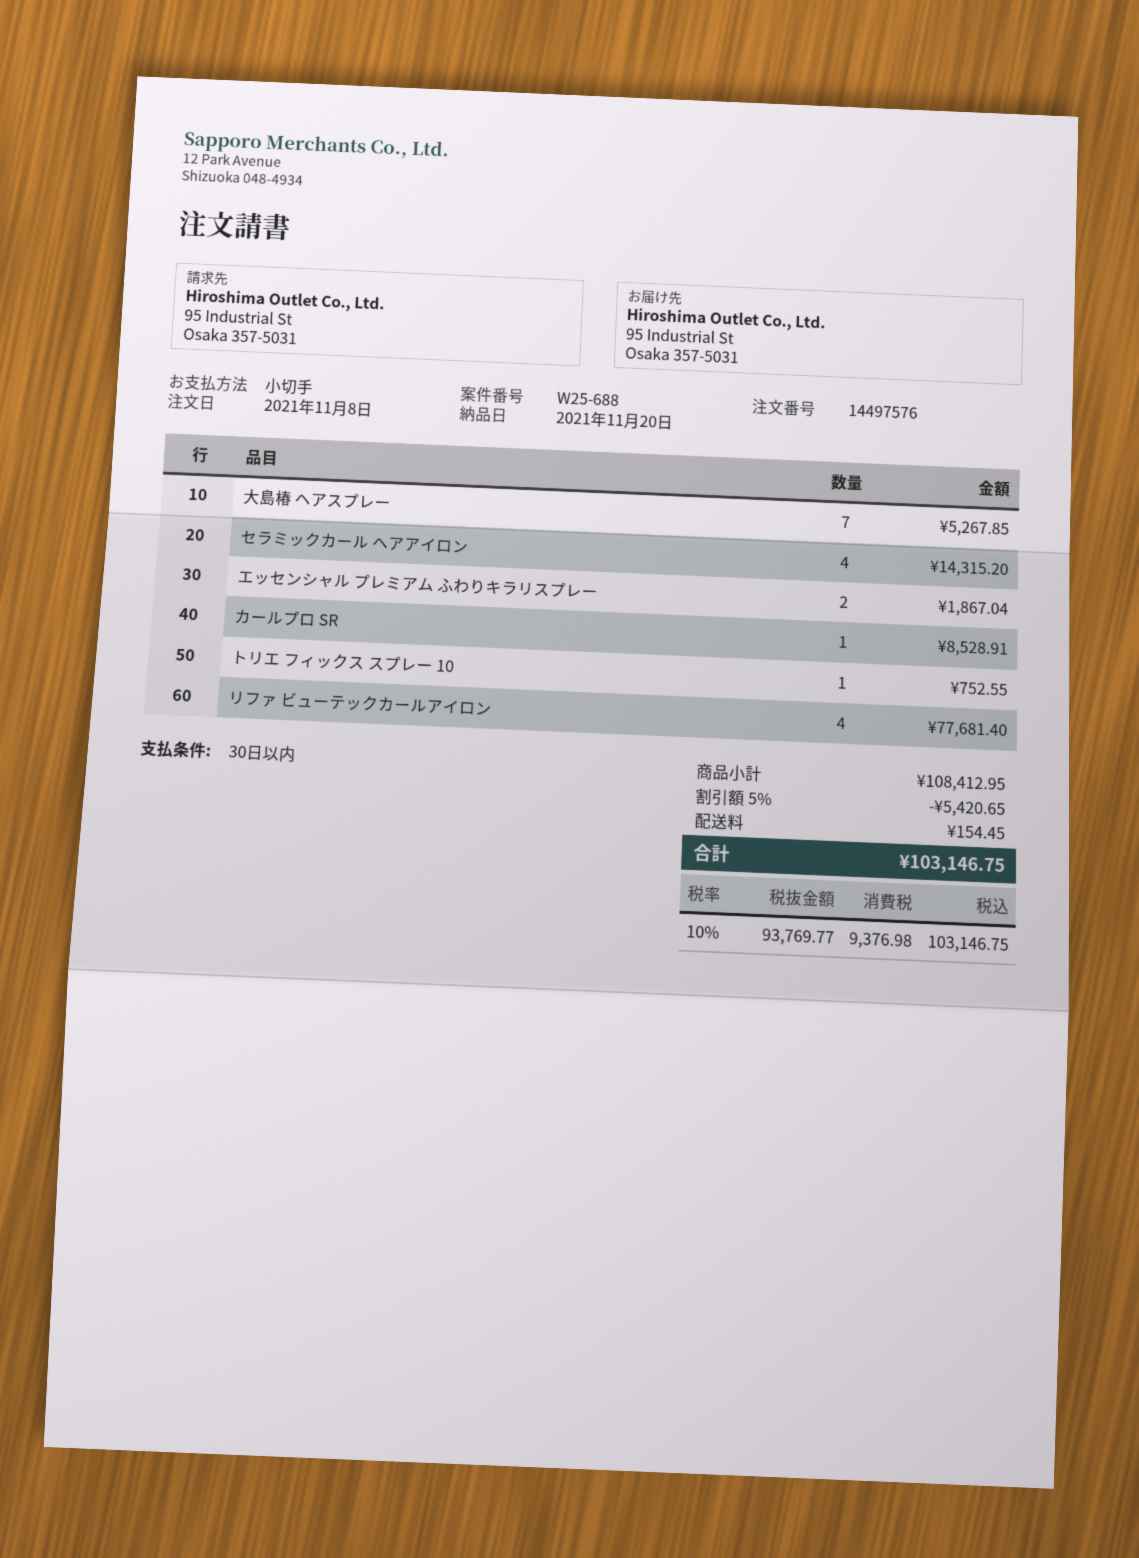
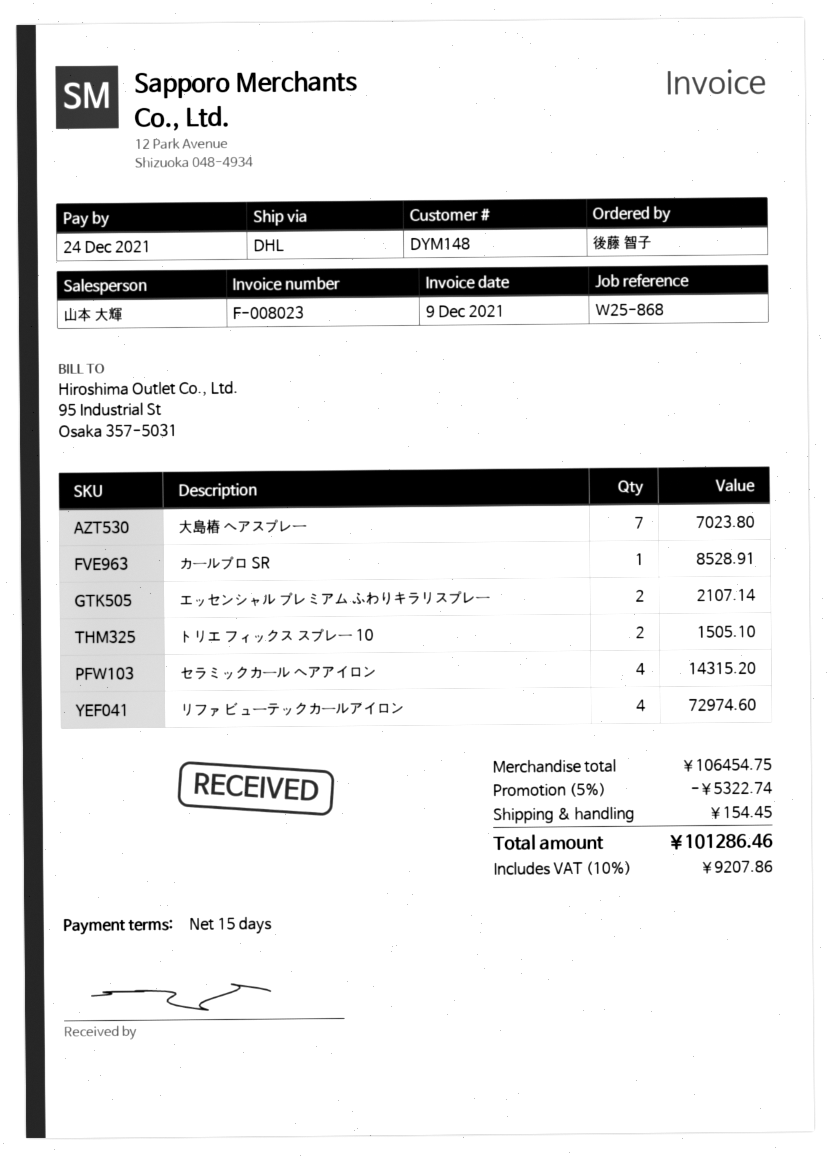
payment terms: 30 days -> 15 days
reference: W25-688 -> W25-868
大島椿 ヘアスプレー: 7 for 5267.85 -> 7 for 7023.80
エッセンシャル プレミアム ふわりキラリスプレー: 2 for 1867.04 -> 2 for 2107.14
トリエ フィックス スプレー 10: 1 for 752.55 -> 2 for 1505.10
リファ ビューテックカールアイロン: 4 for 77681.40 -> 4 for 72974.60
subtotal: 108412.95 -> 106454.75
discount: 5% = 5420.65 -> 5% = 5322.74
tax: 10% = 9376.98 -> 10% = 9207.86
total: 103146.75 -> 101286.46

